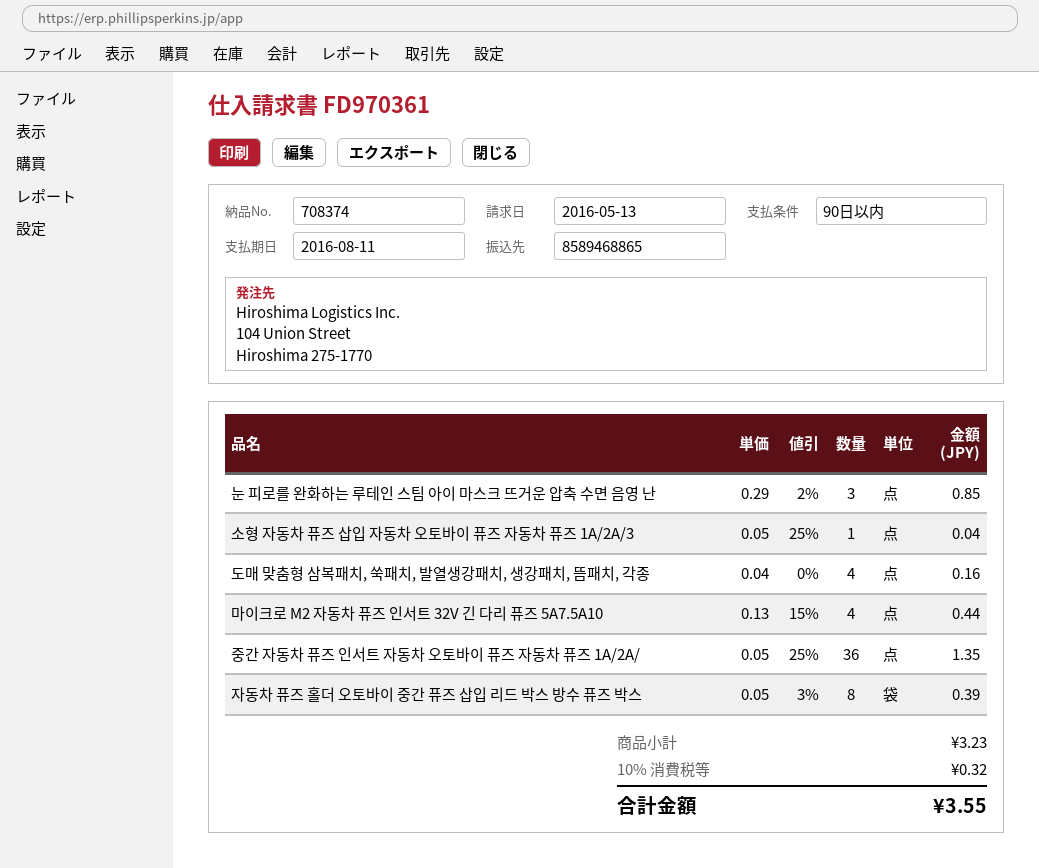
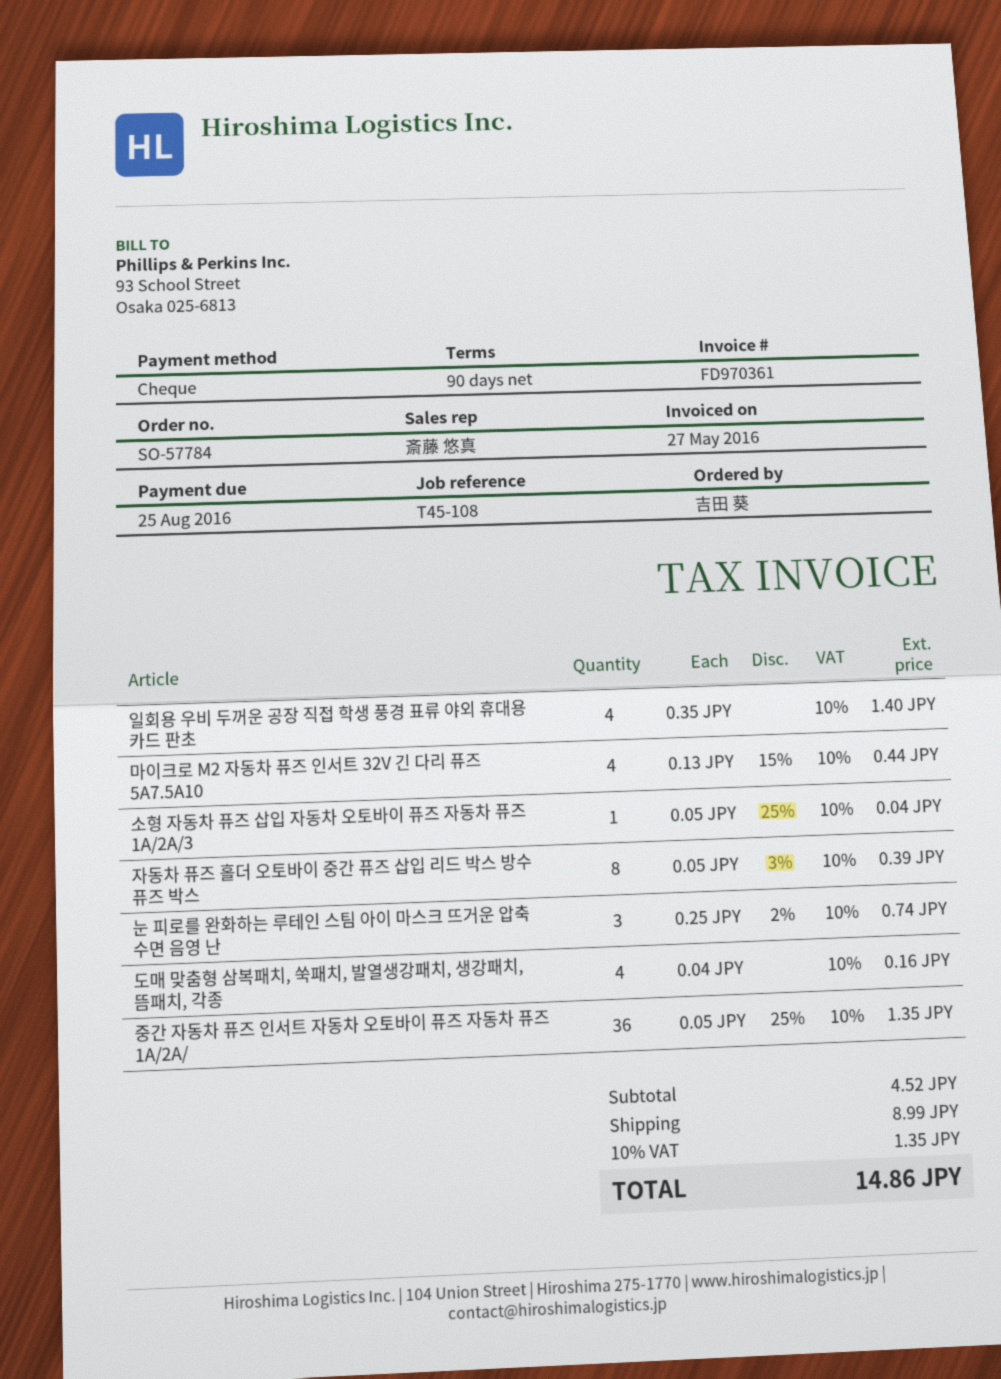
invoice date: 2016-05-13 -> 2016-05-27
due date: 2016-08-11 -> 2016-08-25
눈 피로를 완화하는 루테인 스팀 아이 마스크 뜨거운 압축 수면 음영 난: 3 x 0.29 - 2% = 0.85 -> 3 x 0.25 - 2% = 0.74
일회용 우비 두꺼운 공장 직접 학생 풍경 표류 야외 휴대용 카드 판초: none -> 4 x 0.35 = 1.40
subtotal: 3.23 -> 4.52
shipping: none -> 8.99
tax: 10% = 0.32 -> 10% = 1.35
total: 3.55 -> 14.86

